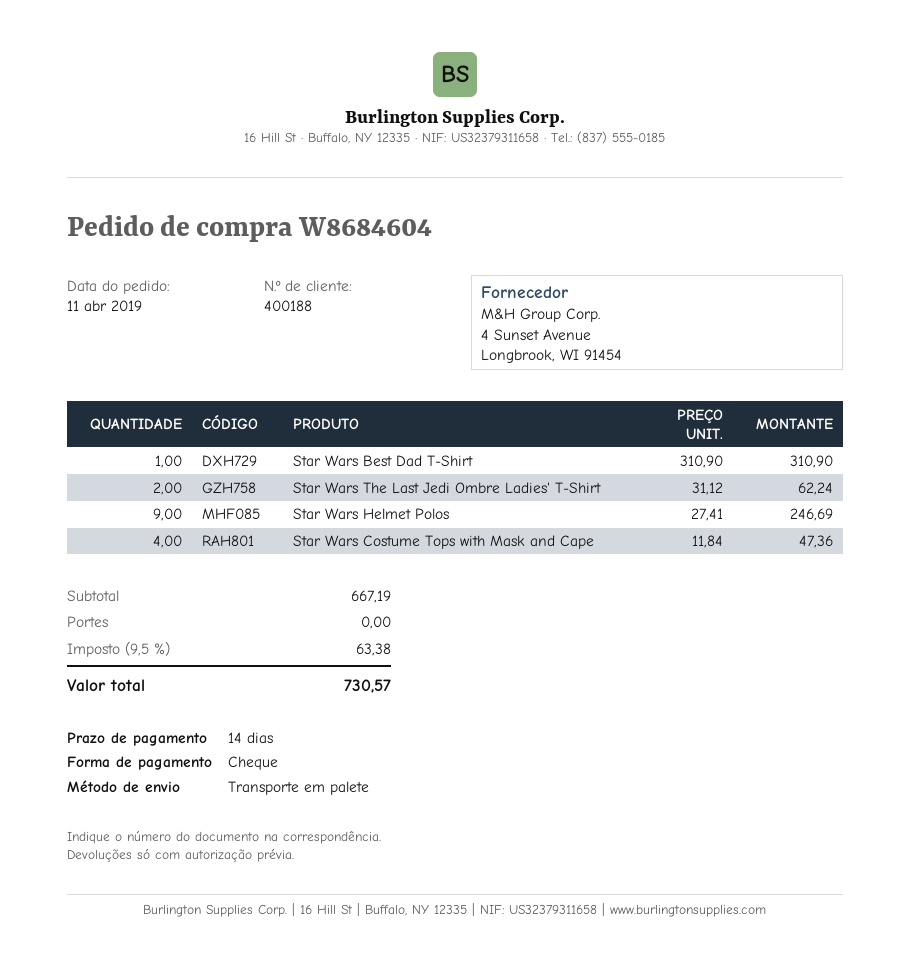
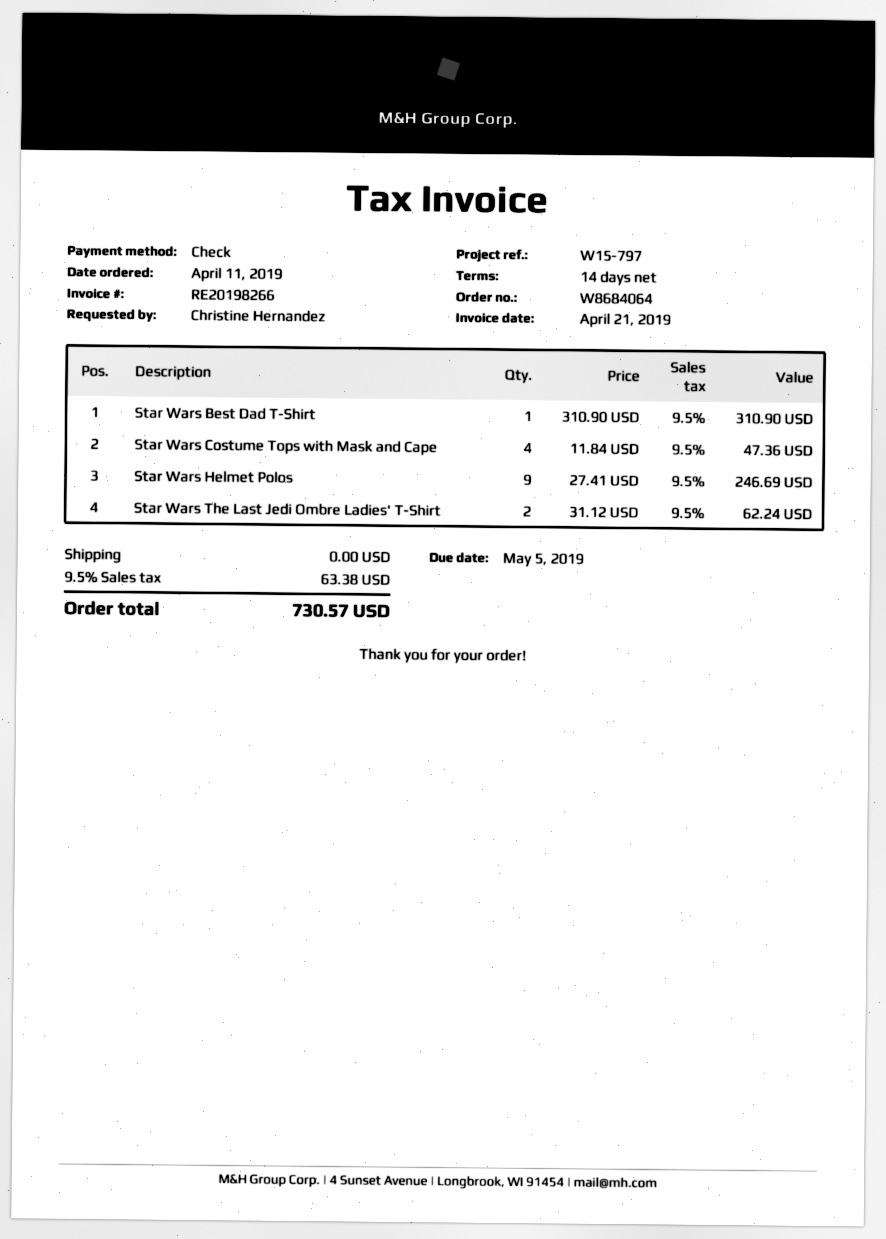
order number: W8684604 -> W8684064

